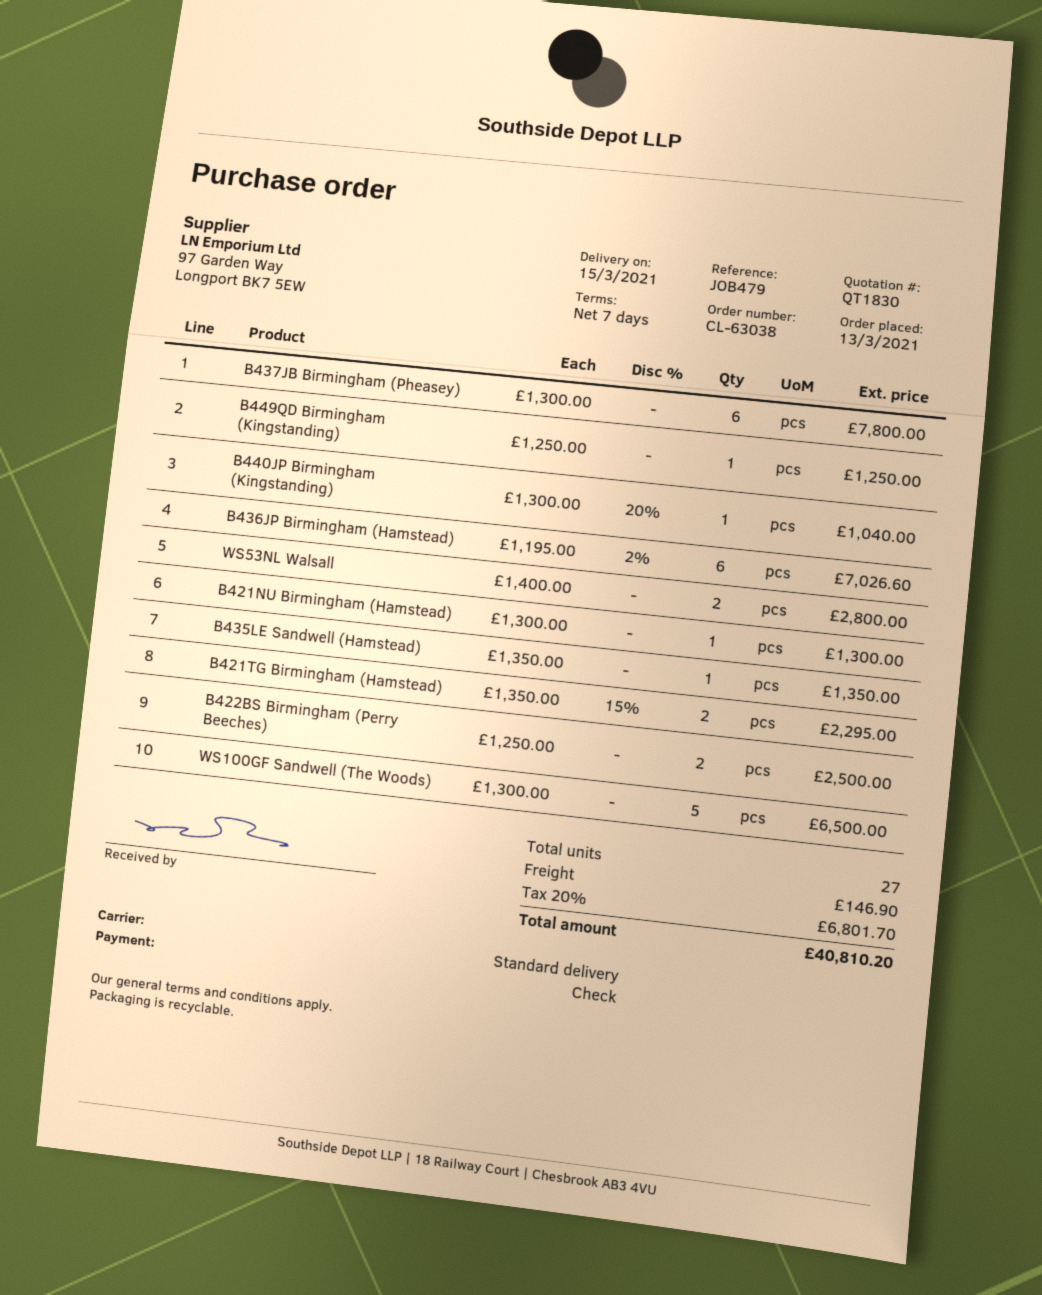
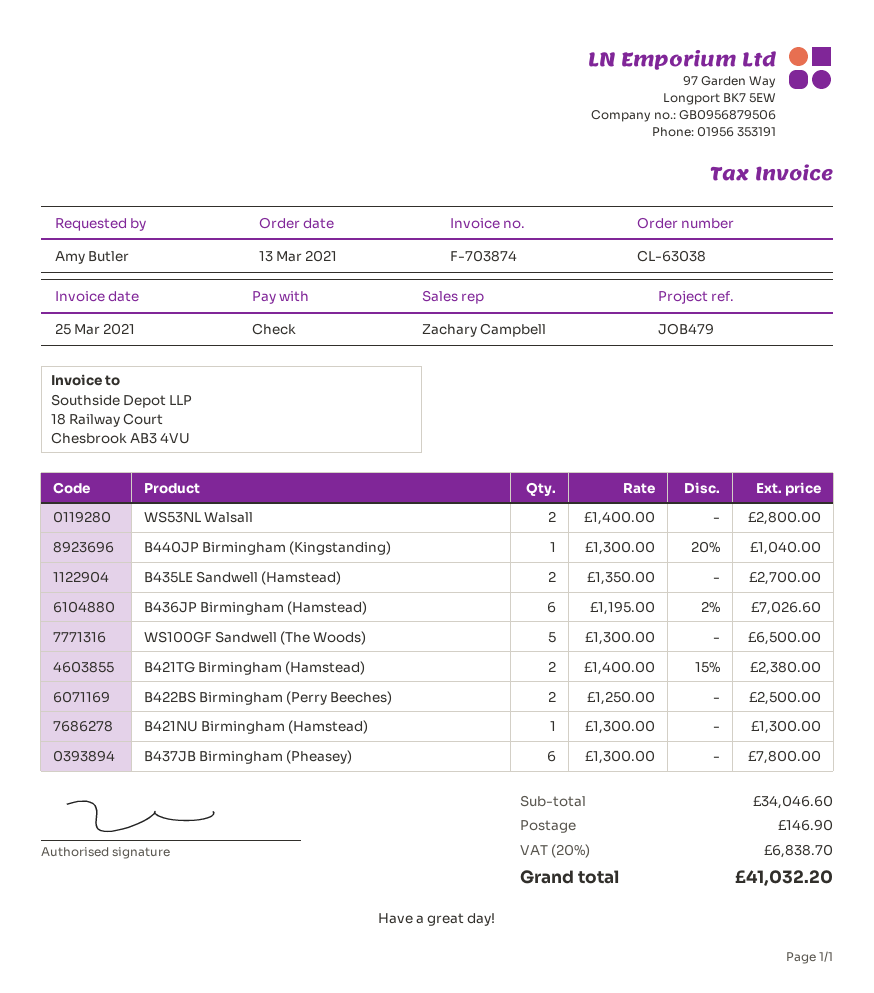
B449QD Birmingham (Kingstanding): 1 x 1250.00 = 1250.00 -> none
B435LE Sandwell (Hamstead): 1 x 1350.00 = 1350.00 -> 2 x 1350.00 = 2700.00
B421TG Birmingham (Hamstead): 2 x 1350.00 - 15% = 2295.00 -> 2 x 1400.00 - 15% = 2380.00
tax: 20% = 6801.70 -> 20% = 6838.70
total: 40810.20 -> 41032.20

